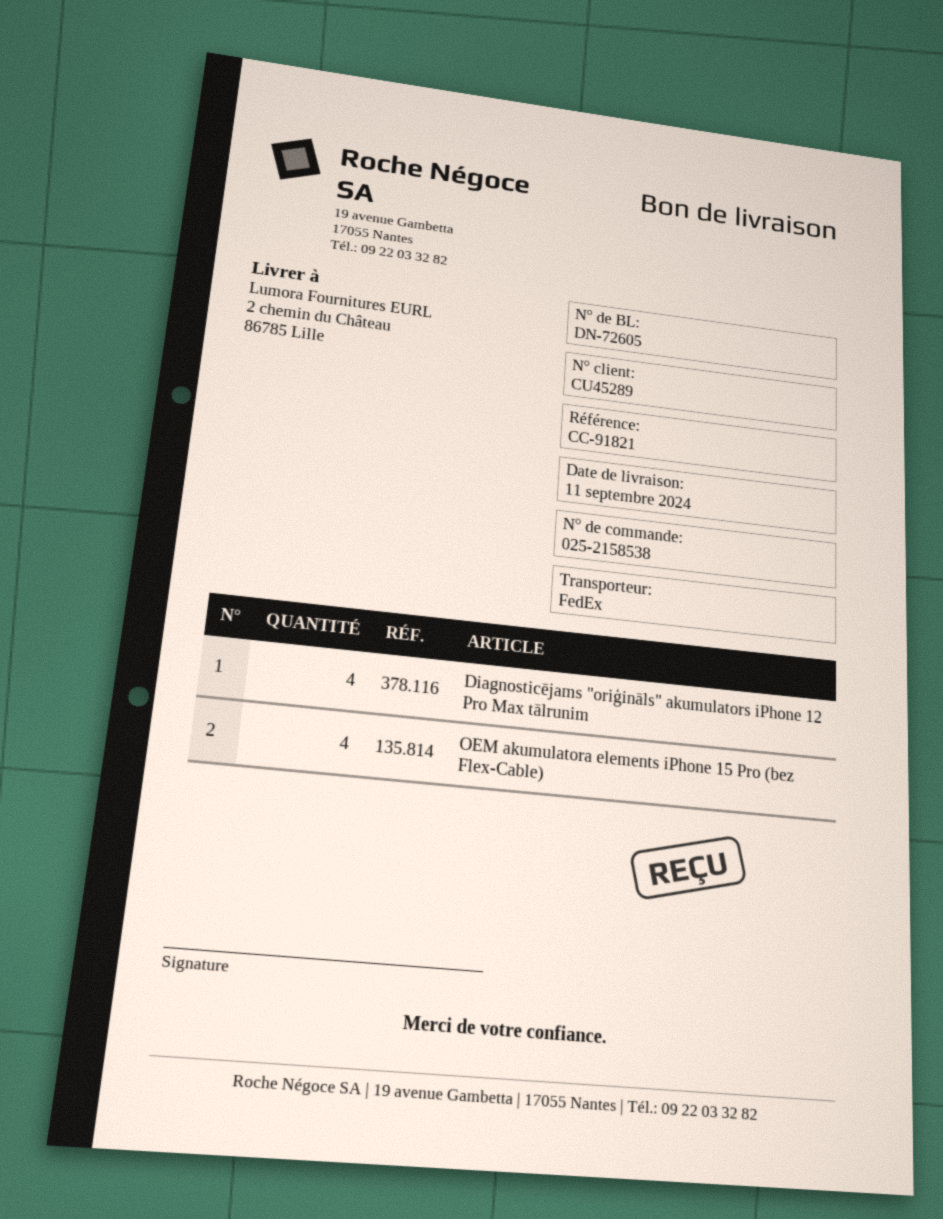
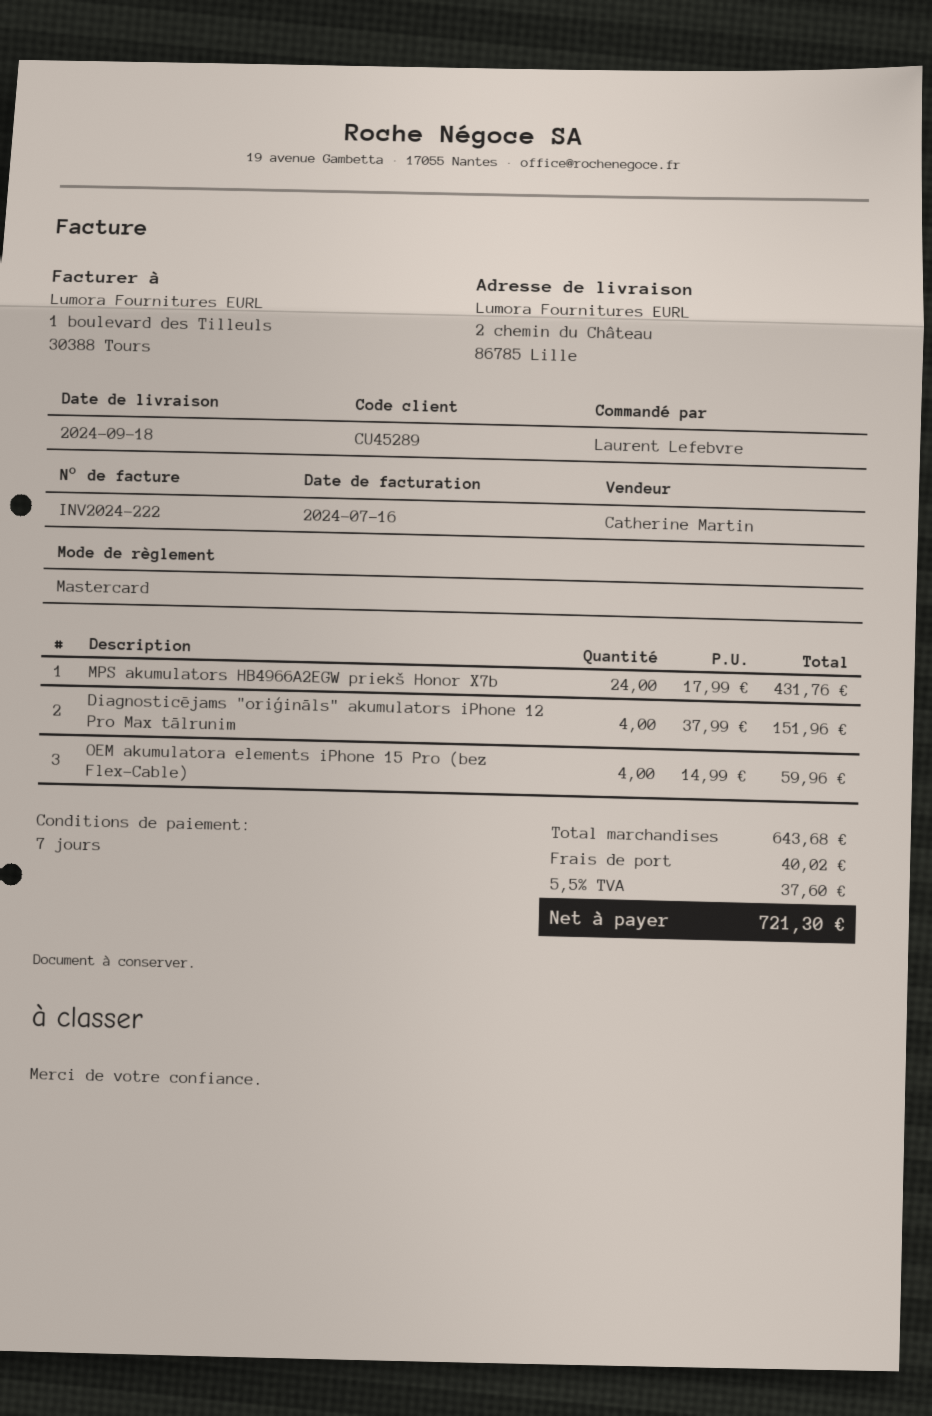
delivery date: 2024-09-11 -> 2024-09-18
MPS akumulators HB4966A2EGW priekš Honor X7b: none -> 24

